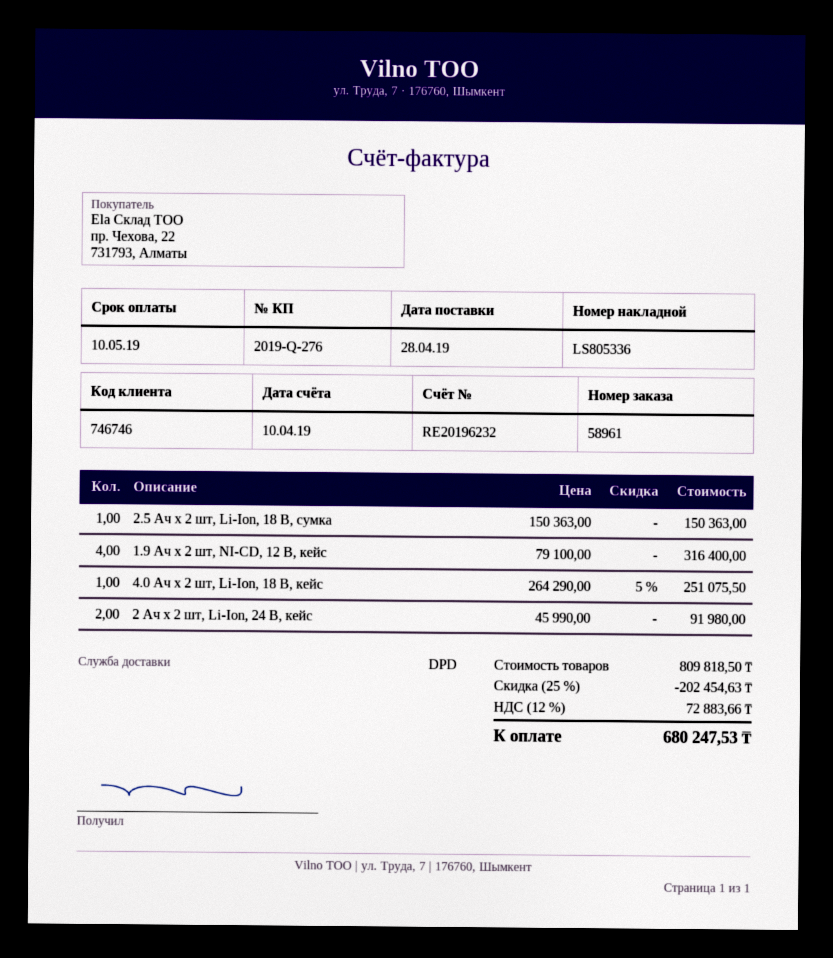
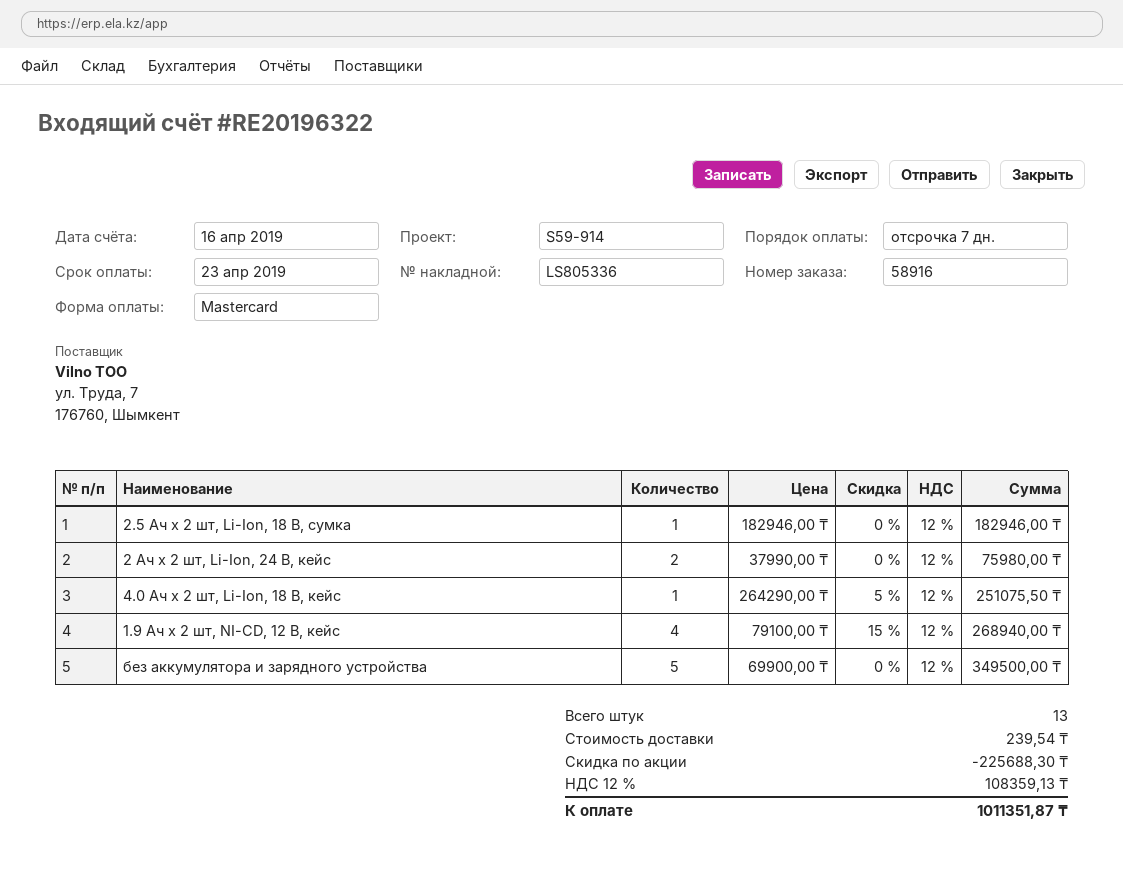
order number: 58961 -> 58916
invoice number: RE20196232 -> RE20196322
invoice date: 2019-04-10 -> 2019-04-16
due date: 2019-05-10 -> 2019-04-23
2.5 Ач x 2 шт, Li-Ion, 18 В, сумка: 1 x 150363.00 = 150363.00 -> 1 x 182946.00 = 182946.00
1.9 Ач x 2 шт, NI-CD, 12 В, кейс: 4 x 79100.00 = 316400.00 -> 4 x 79100.00 - 15% = 268940.00
2 Ач x 2 шт, Li-Ion, 24 В, кейс: 2 x 45990.00 = 91980.00 -> 2 x 37990.00 = 75980.00
без аккумулятора и зарядного устройства: none -> 5 x 69900.00 = 349500.00
discount: 202454.63 -> 225688.30
shipping: none -> 239.54
tax: 12% = 72883.66 -> 12% = 108359.13
total: 680247.53 -> 1011351.87

